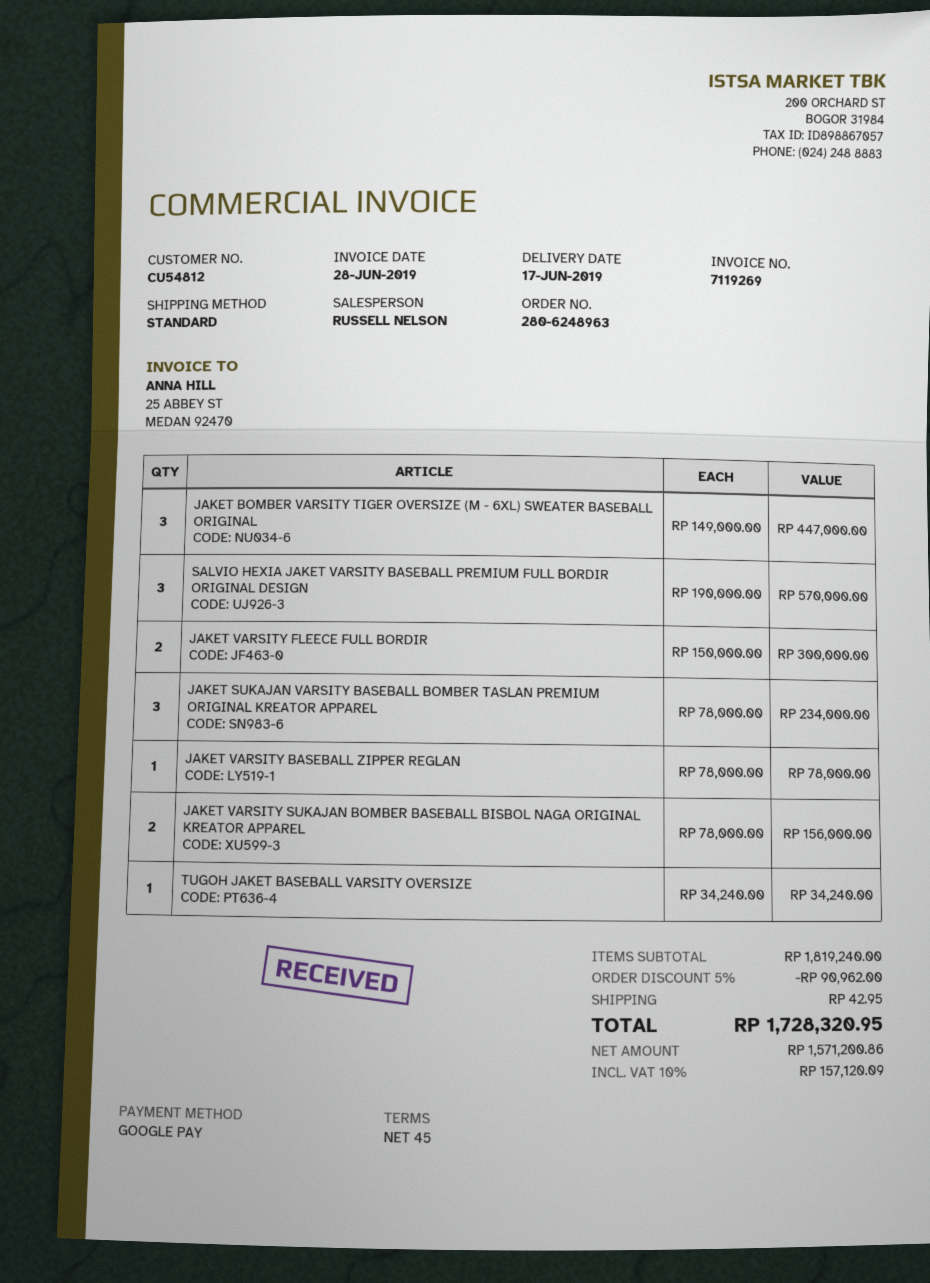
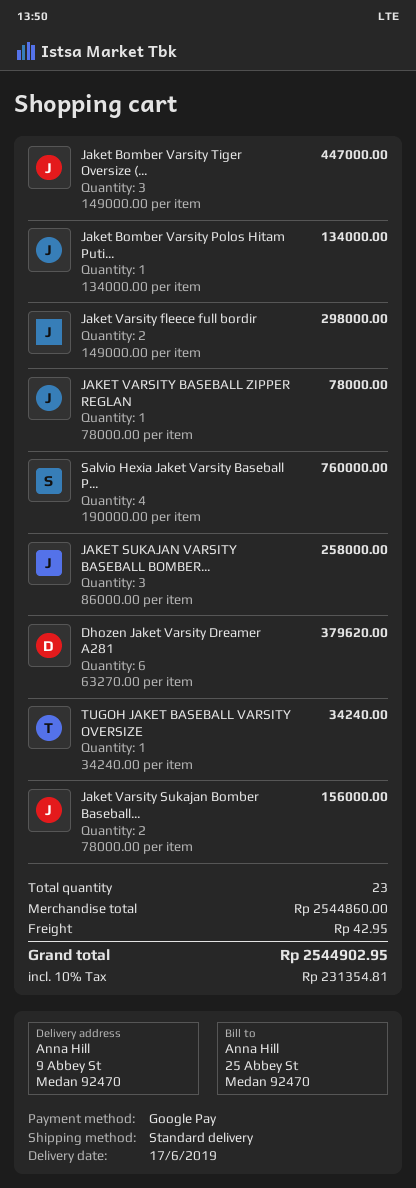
SALVIO HEXIA JAKET VARSITY BASEBALL PREMIUM FULL BORDIR ORIGINAL DESIGN: 3 x 190000.00 = 570000.00 -> 4 x 190000.00 = 760000.00
JAKET VARSITY FLEECE FULL BORDIR: 2 x 150000.00 = 300000.00 -> 2 x 149000.00 = 298000.00
JAKET SUKAJAN VARSITY BASEBALL BOMBER TASLAN PREMIUM ORIGINAL KREATOR APPAREL: 3 x 78000.00 = 234000.00 -> 3 x 86000.00 = 258000.00
Jaket Bomber Varsity Polos Hitam Puti...: none -> 1 x 134000.00 = 134000.00
Dhozen Jaket Varsity Dreamer A281: none -> 6 x 63270.00 = 379620.00
subtotal: 1819240.00 -> 2544860.00
discount: 5% = 90962.00 -> none
tax: 10% = 157120.09 -> 10% = 231354.81
total: 1728320.95 -> 2544902.95

